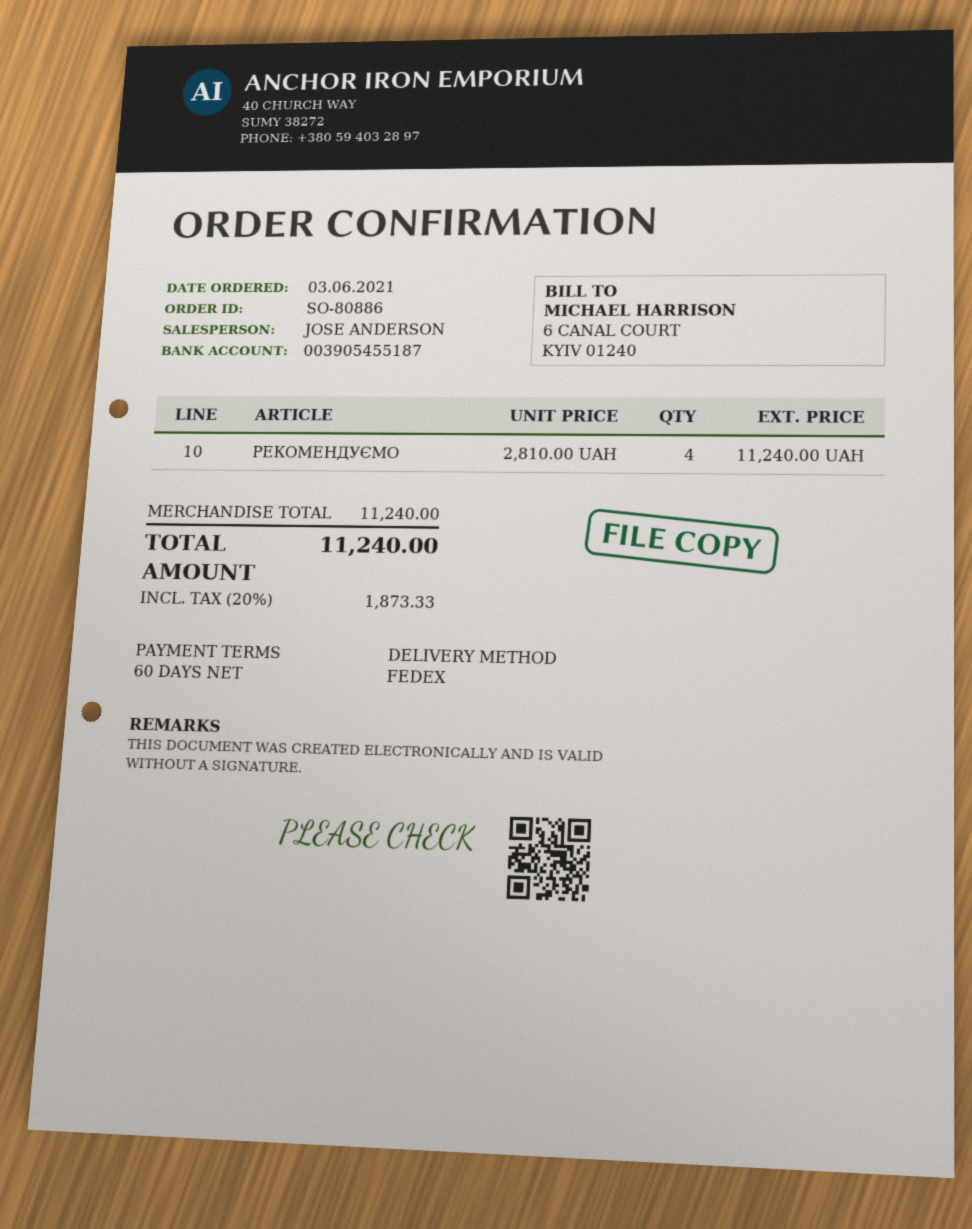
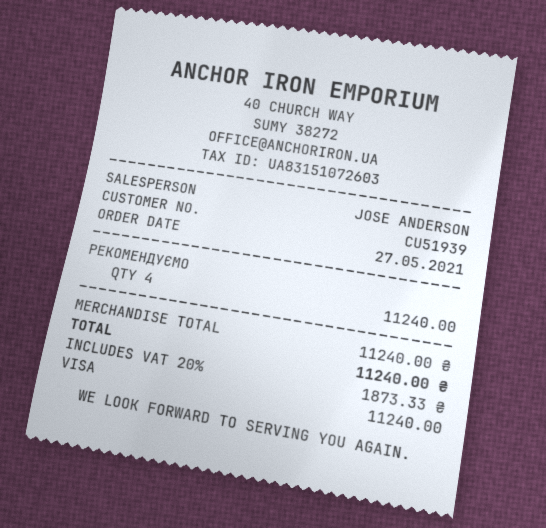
order date: 2021-06-03 -> 2021-05-27

